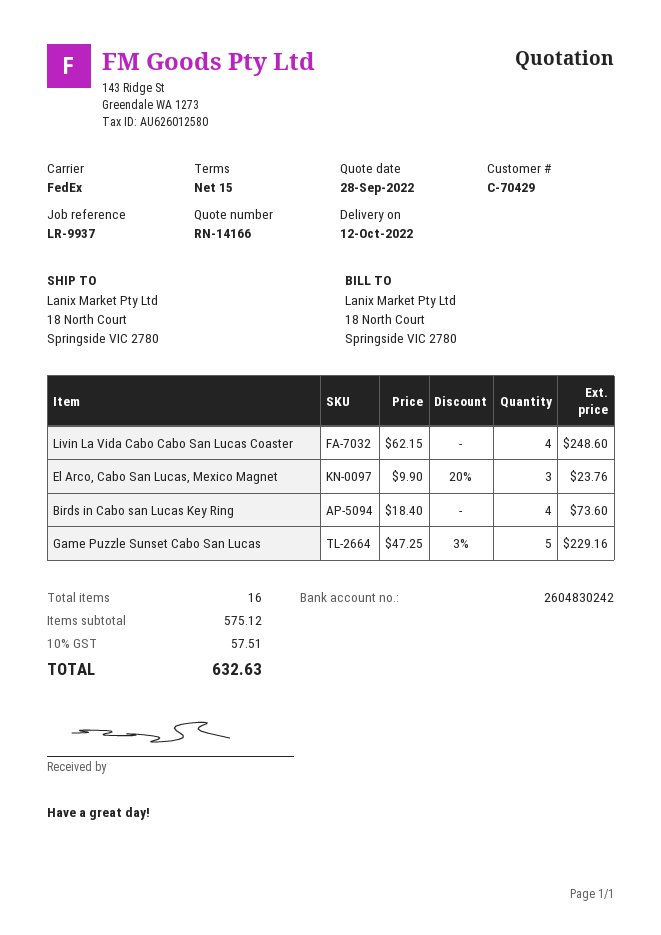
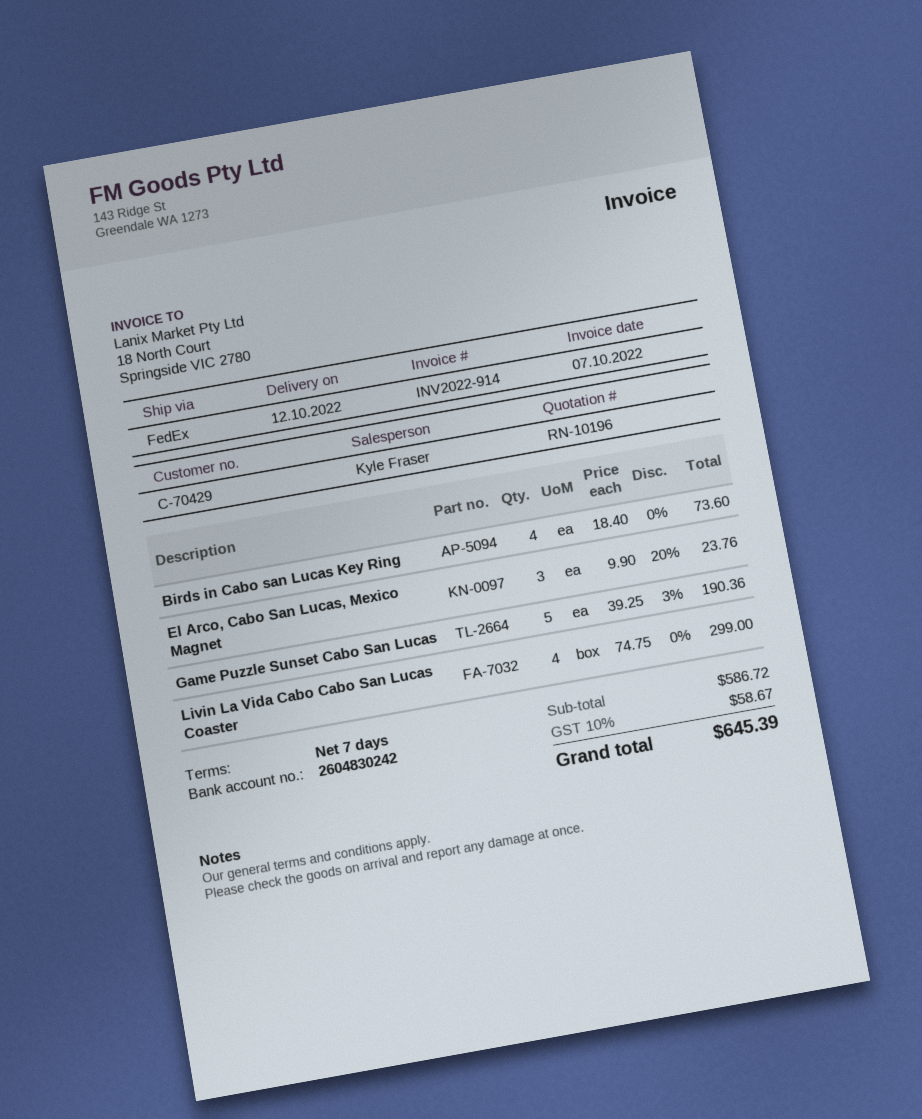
quote number: RN-14166 -> RN-10196
payment terms: 15 days -> 7 days
Livin La Vida Cabo Cabo San Lucas Coaster: 4 x 62.15 = 248.60 -> 4 x 74.75 = 299.00
Game Puzzle Sunset Cabo San Lucas: 5 x 47.25 - 3% = 229.16 -> 5 x 39.25 - 3% = 190.36
subtotal: 575.12 -> 586.72
tax: 10% = 57.51 -> 10% = 58.67
total: 632.63 -> 645.39

